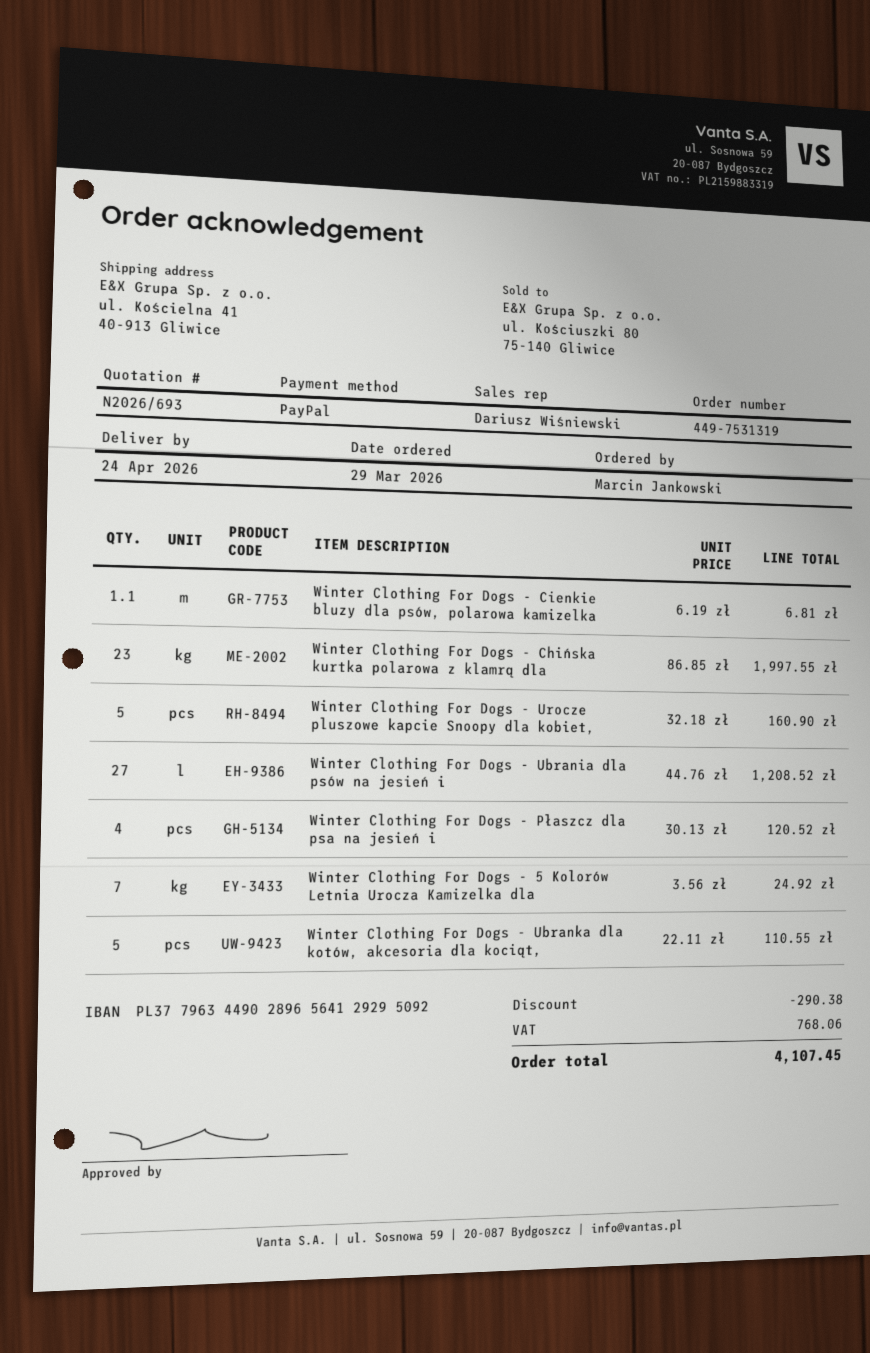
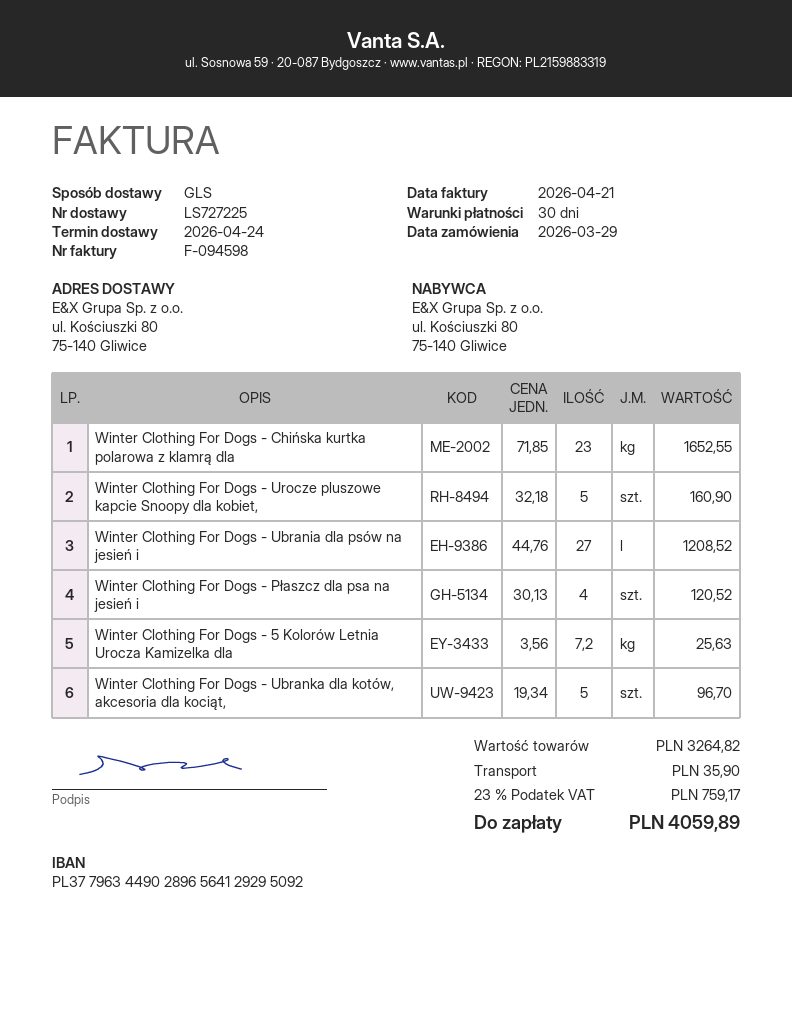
ship to: ul. Kościelna 41, 40-913 Gliwice -> ul. Kościuszki 80, 75-140 Gliwice
Winter Clothing For Dogs - Cienkie bluzy dla psów, polarowa kamizelka: 1.1 x 6.19 = 6.81 -> none
Winter Clothing For Dogs - Chińska kurtka polarowa z klamrą dla: 23 x 86.85 = 1997.55 -> 23 x 71.85 = 1652.55
Winter Clothing For Dogs - 5 Kolorów Letnia Urocza Kamizelka dla: 7 x 3.56 = 24.92 -> 7.2 x 3.56 = 25.63
Winter Clothing For Dogs - Ubranka dla kotów, akcesoria dla kociąt,: 5 x 22.11 = 110.55 -> 5 x 19.34 = 96.70
discount: 290.38 -> none
shipping: none -> 35.90
tax: 768.06 -> 759.17
total: 4107.45 -> 4059.89

